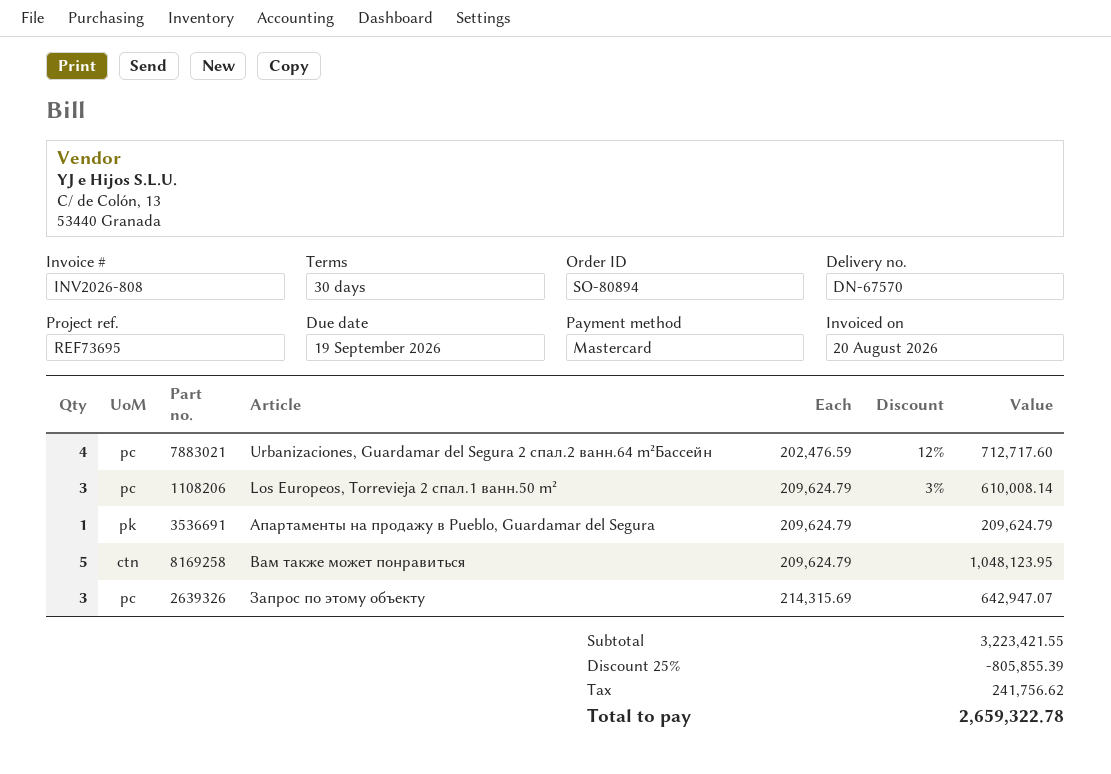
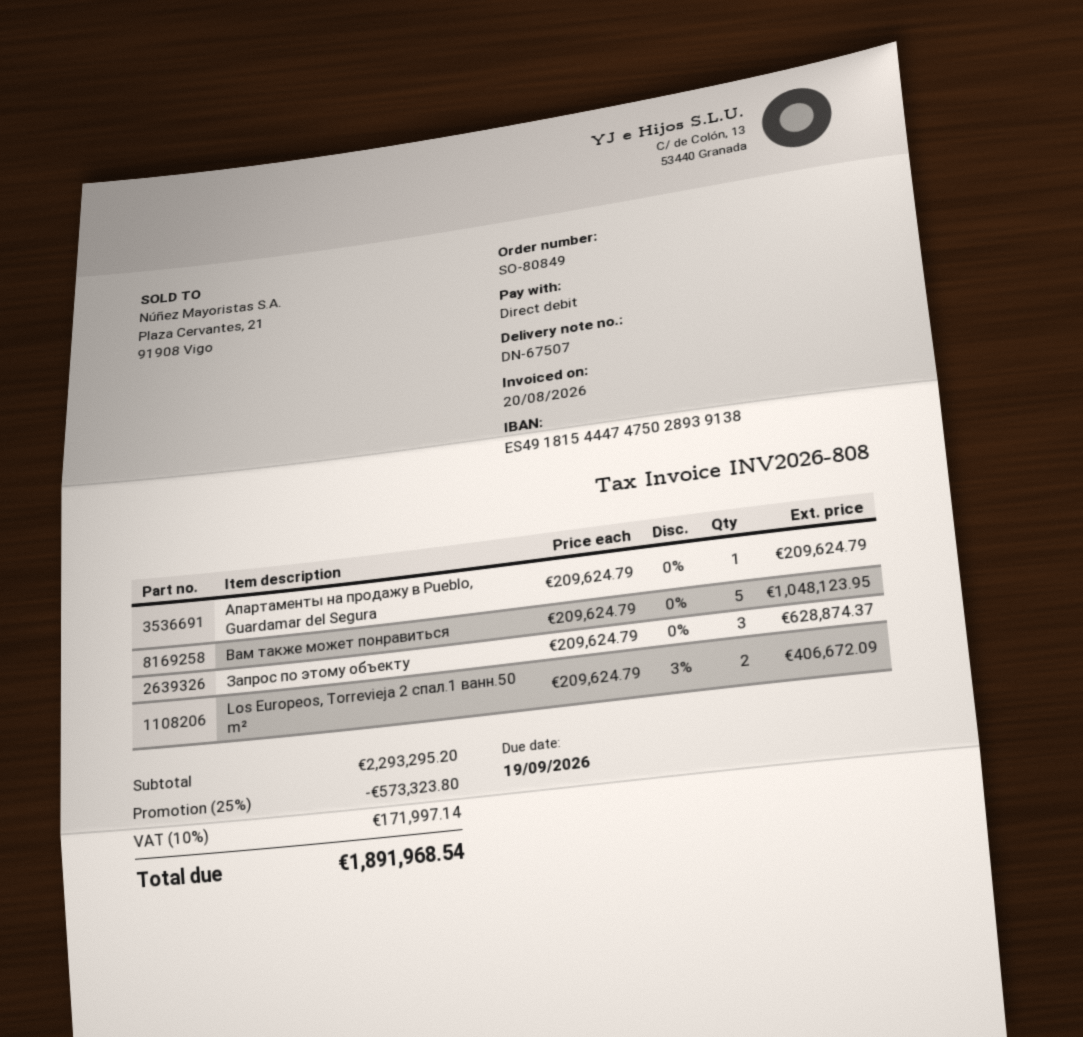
order number: SO-80894 -> SO-80849
delivery note number: DN-67570 -> DN-67507
payment method: Mastercard -> direct debit
Urbanizaciones, Guardamar del Segura 2 спал.2 ванн.64 m²Бассейн: 4 x 202476.59 - 12% = 712717.60 -> none
Los Europeos, Torrevieja 2 спал.1 ванн.50 m²: 3 x 209624.79 - 3% = 610008.14 -> 2 x 209624.79 - 3% = 406672.09
Запрос по этому объекту: 3 x 214315.69 = 642947.07 -> 3 x 209624.79 = 628874.37
subtotal: 3223421.55 -> 2293295.20
discount: 25% = 805855.39 -> 25% = 573323.80
tax: 241756.62 -> 171997.14
total: 2659322.78 -> 1891968.54

